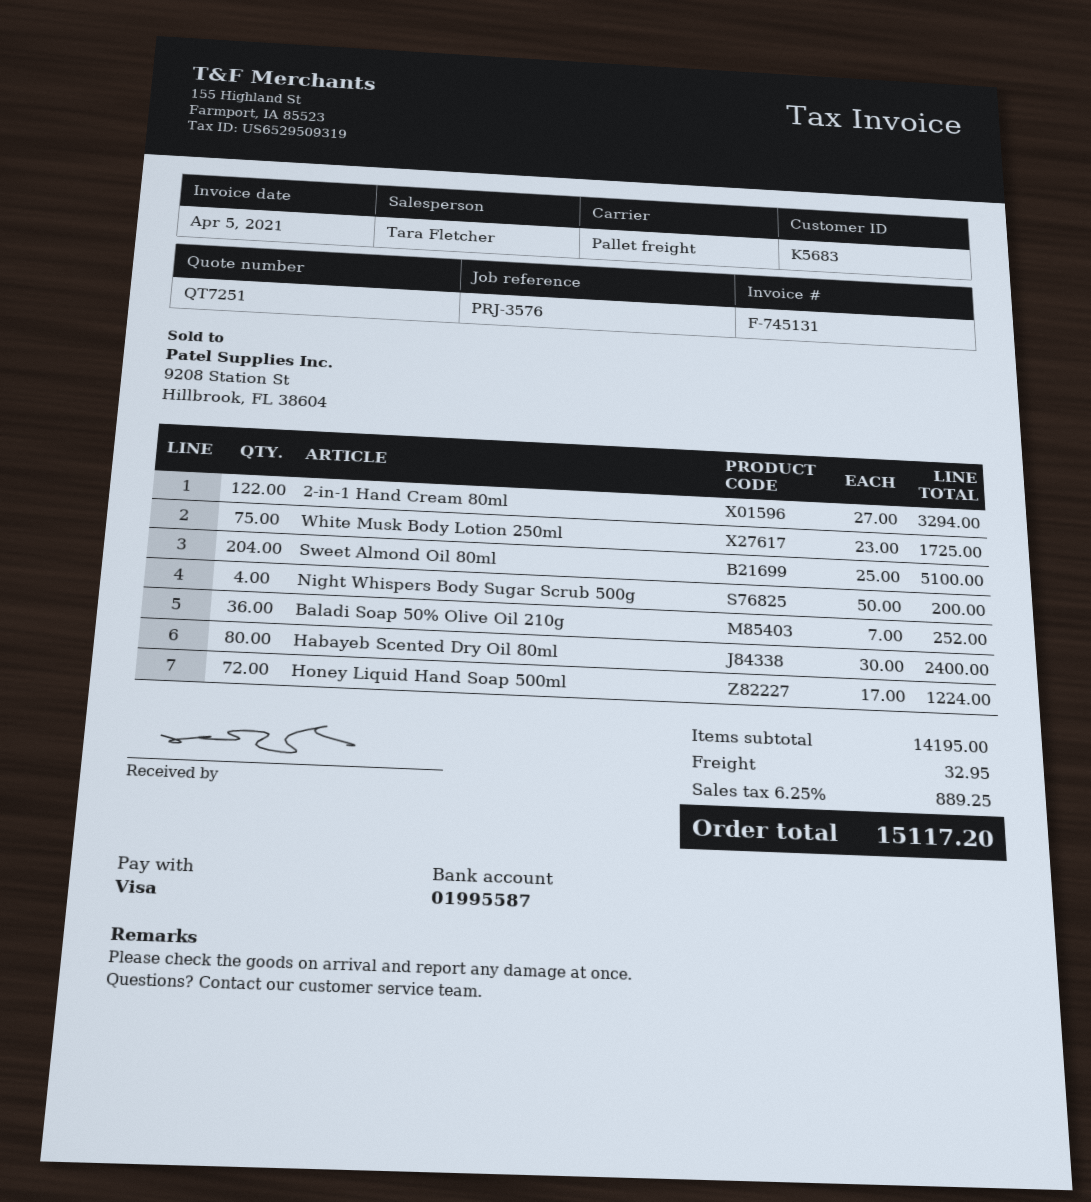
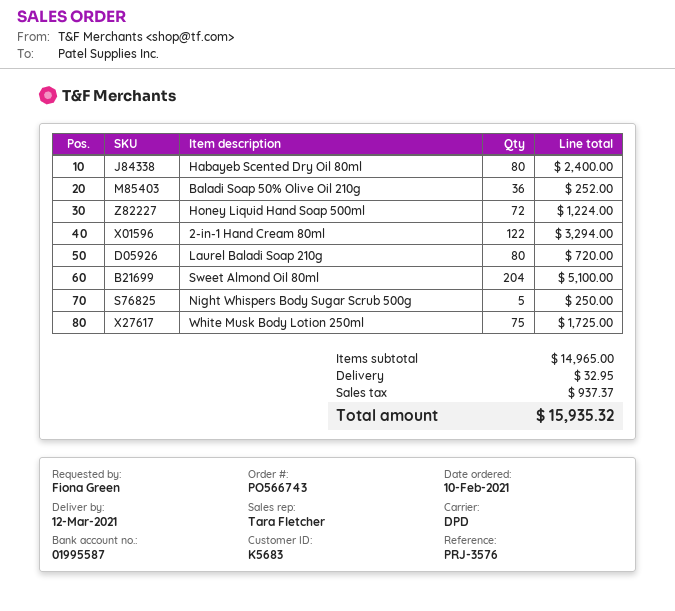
shipping method: pallet freight -> DPD
Night Whispers Body Sugar Scrub 500g: 4 for 200.00 -> 5 for 250.00
Laurel Baladi Soap 210g: none -> 80 for 720.00
subtotal: 14195.00 -> 14965.00
tax: 889.25 -> 937.37
total: 15117.20 -> 15935.32

